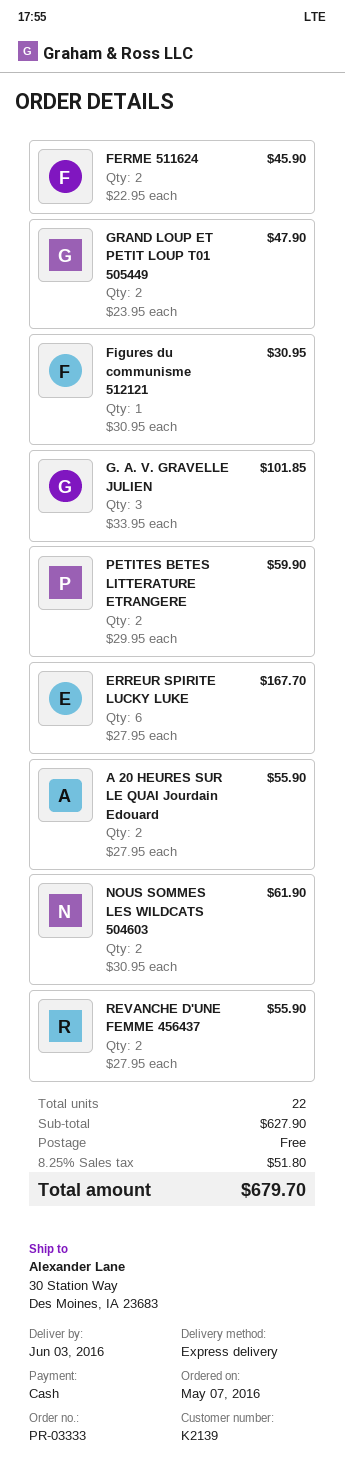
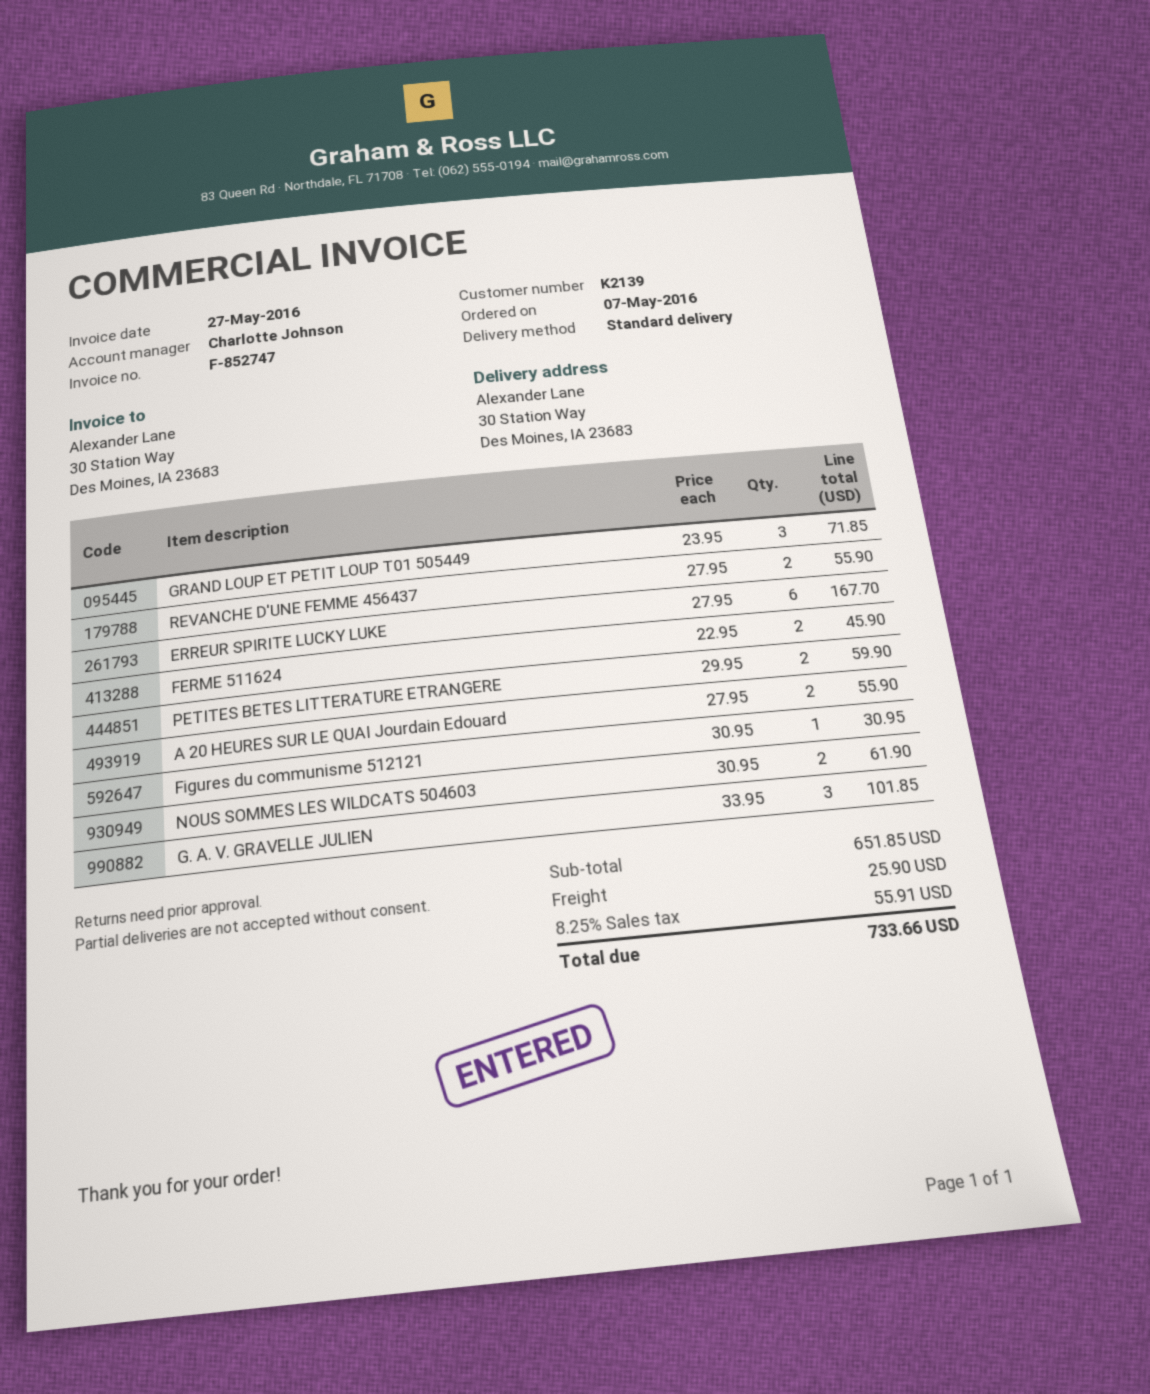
shipping method: express -> standard
GRAND LOUP ET PETIT LOUP T01 505449: 2 x 23.95 = 47.90 -> 3 x 23.95 = 71.85
subtotal: 627.90 -> 651.85
shipping: 0.00 -> 25.90
tax: 8.25% = 51.80 -> 8.25% = 55.91
total: 679.70 -> 733.66

